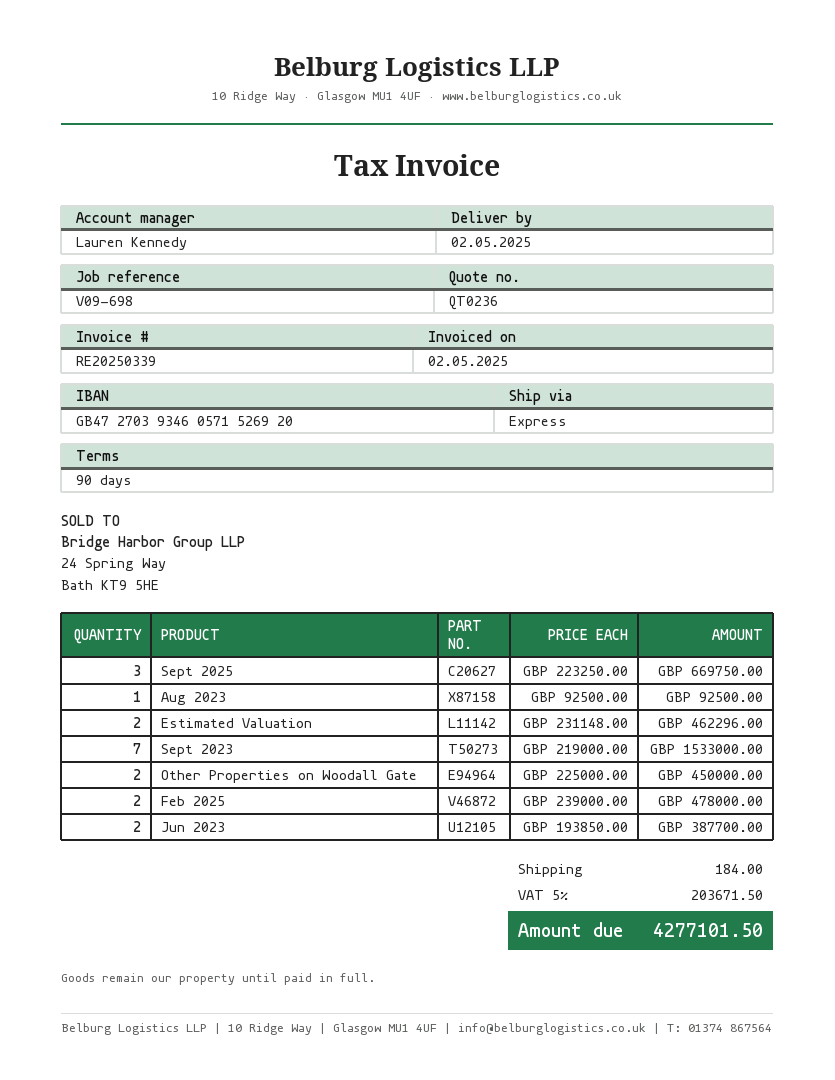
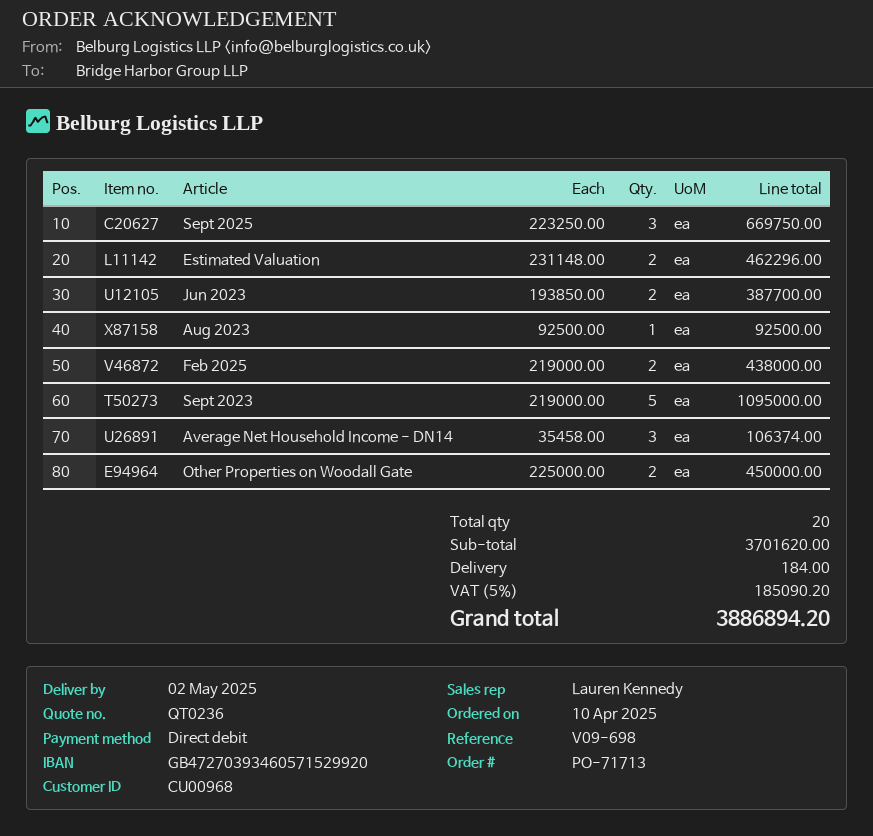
bank account: GB47270393460571526920 -> GB47270393460571529920
Sept 2023: 7 x 219000.00 = 1533000.00 -> 5 x 219000.00 = 1095000.00
Feb 2025: 2 x 239000.00 = 478000.00 -> 2 x 219000.00 = 438000.00
Average Net Household Income - DN14: none -> 3 x 35458.00 = 106374.00
tax: 5% = 203671.50 -> 5% = 185090.20
total: 4277101.50 -> 3886894.20

